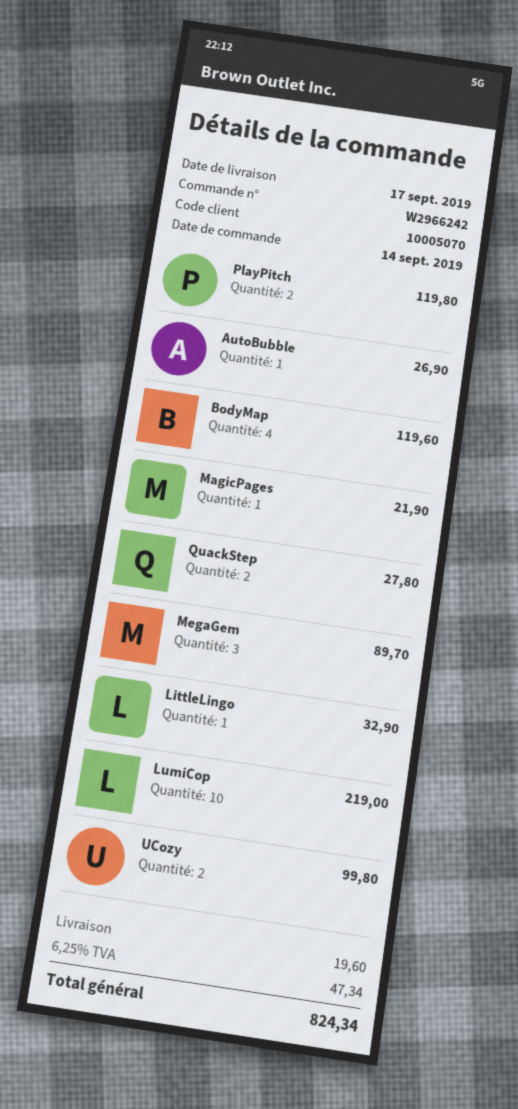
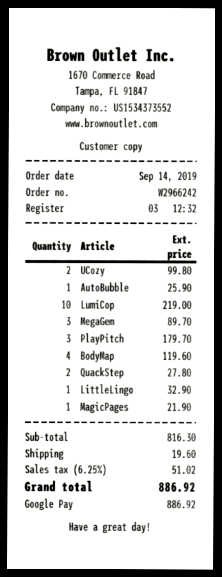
PlayPitch: 2 for 119.80 -> 3 for 179.70
AutoBubble: 1 for 26.90 -> 1 for 25.90
tax: 6.25% = 47.34 -> 6.25% = 51.02
total: 824.34 -> 886.92

